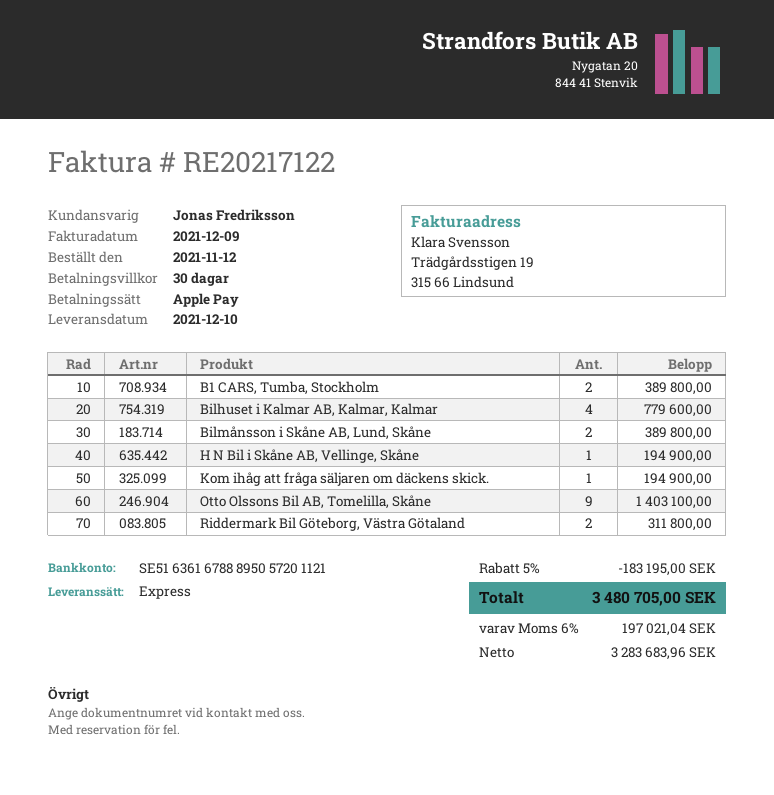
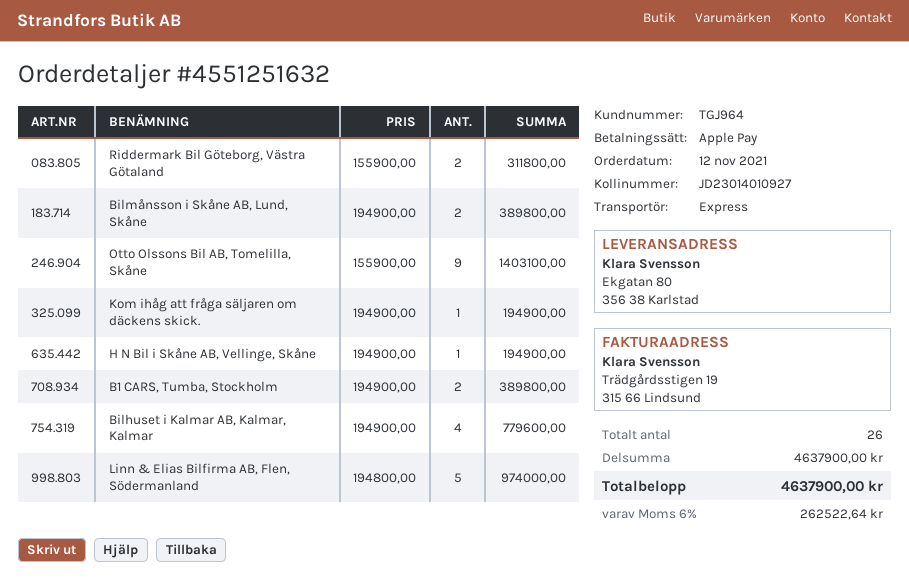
Linn & Elias Bilfirma AB, Flen, Södermanland: none -> 5 for 974000.00
discount: 5% = 183195.00 -> none
tax: 6% = 197021.04 -> 6% = 262522.64
total: 3480705.00 -> 4637900.00

